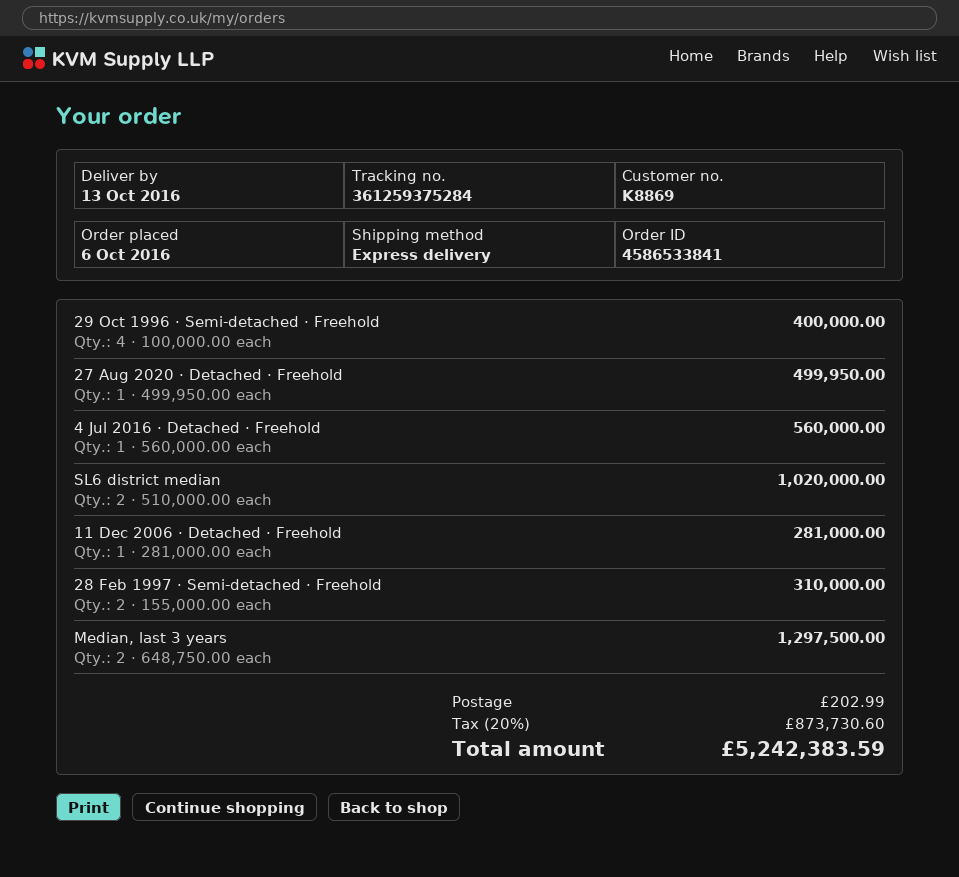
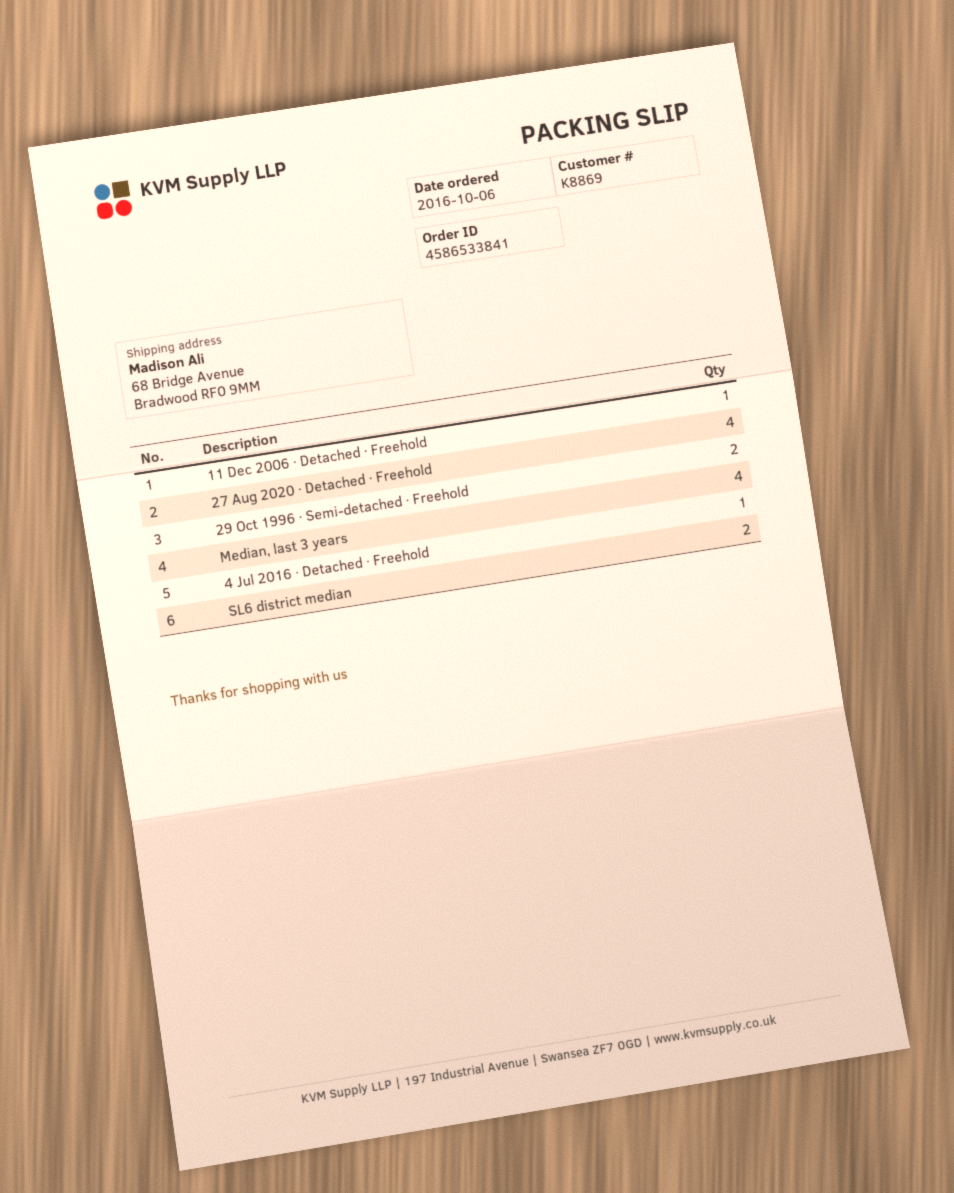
29 Oct 1996 · Semi-detached · Freehold: 4 -> 2
27 Aug 2020 · Detached · Freehold: 1 -> 4
28 Feb 1997 · Semi-detached · Freehold: 2 -> none
Median, last 3 years: 2 -> 4

